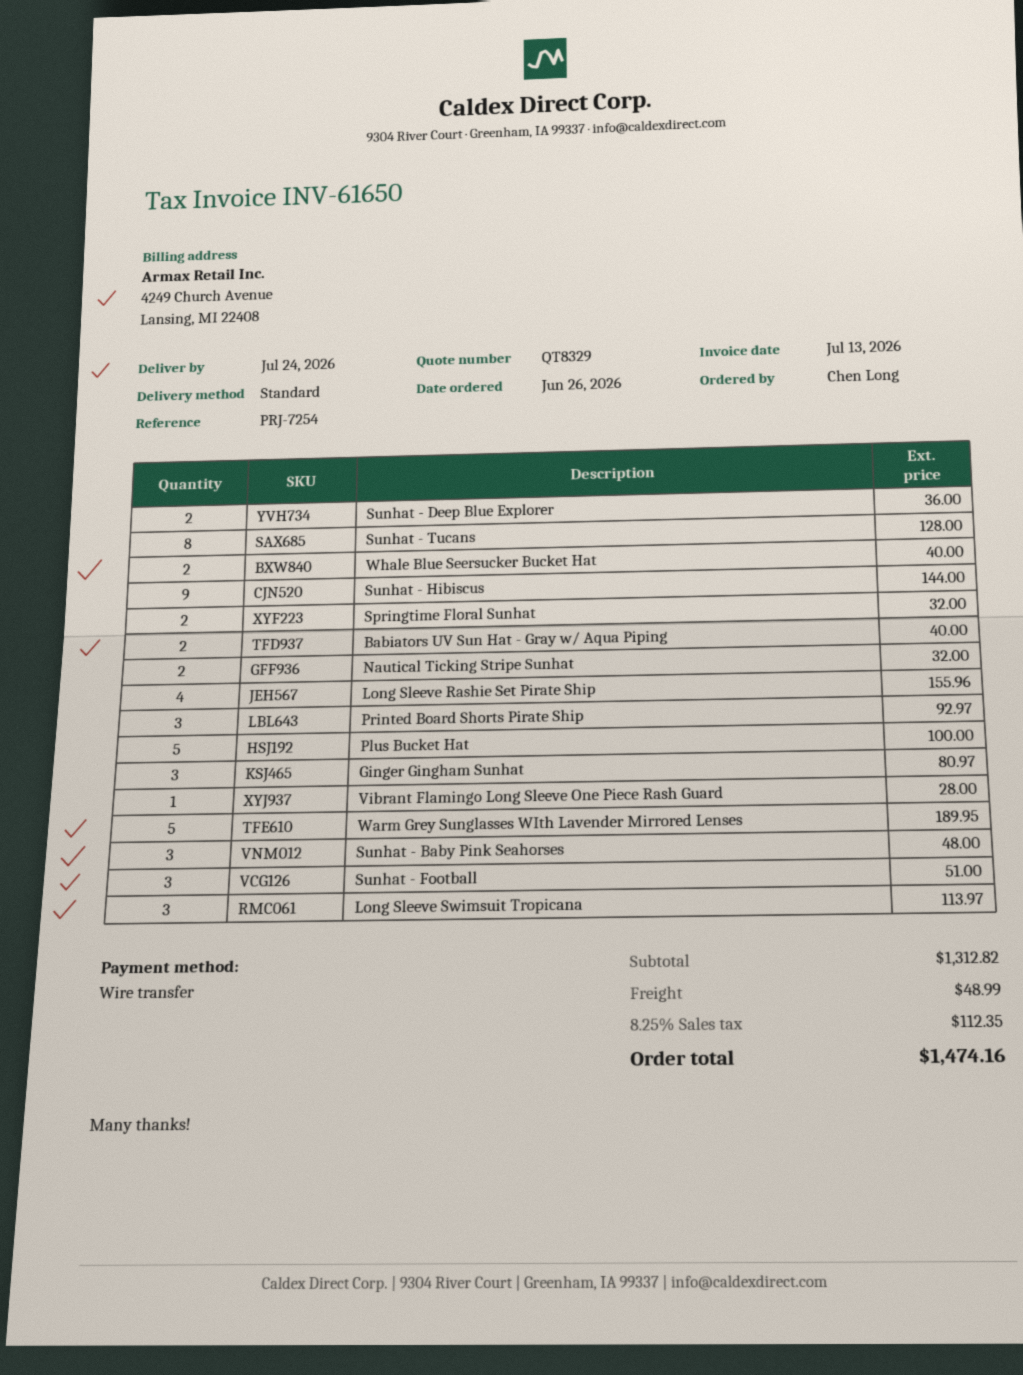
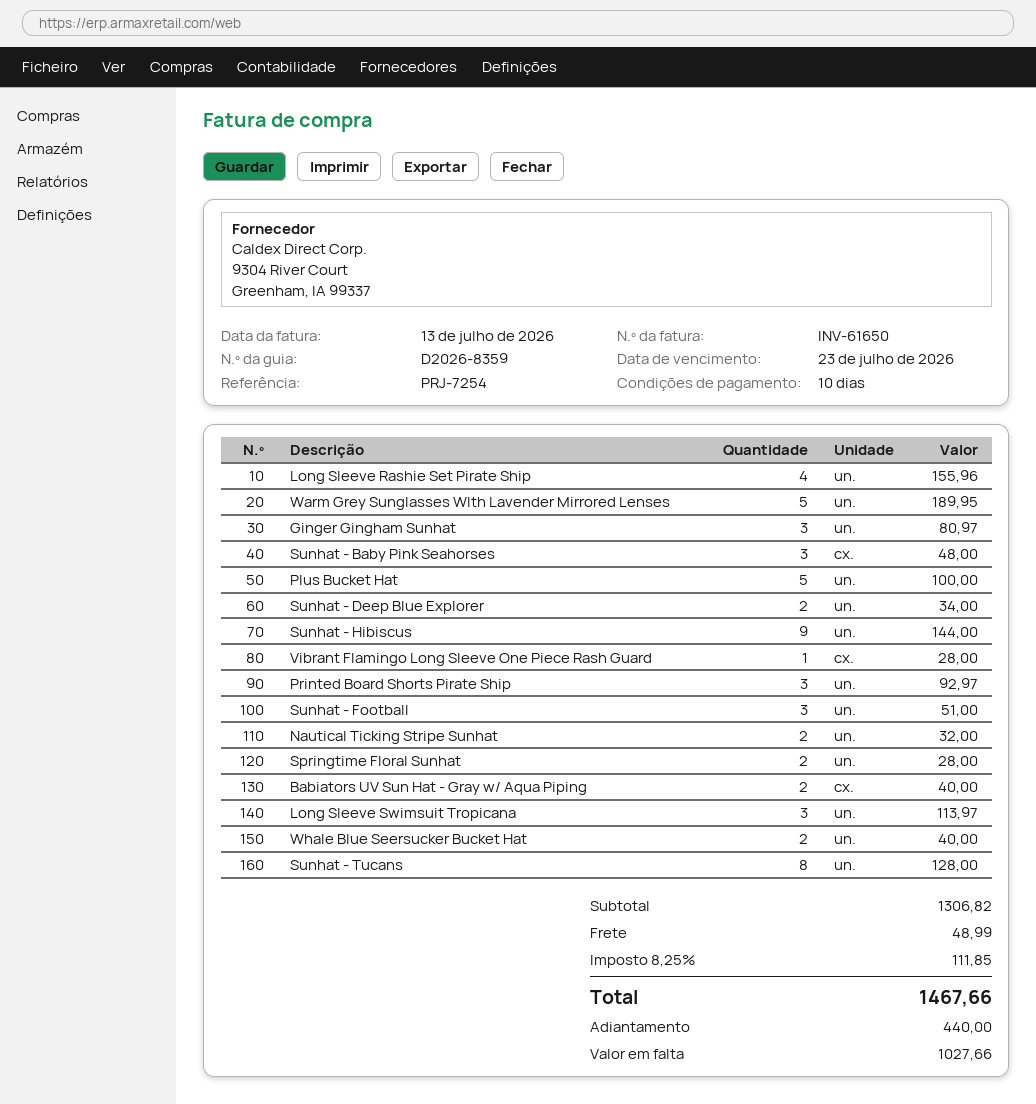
Sunhat - Deep Blue Explorer: 2 for 36.00 -> 2 for 34.00
Springtime Floral Sunhat: 2 for 32.00 -> 2 for 28.00
subtotal: 1312.82 -> 1306.82
tax: 8.25% = 112.35 -> 8.25% = 111.85
total: 1474.16 -> 1467.66

